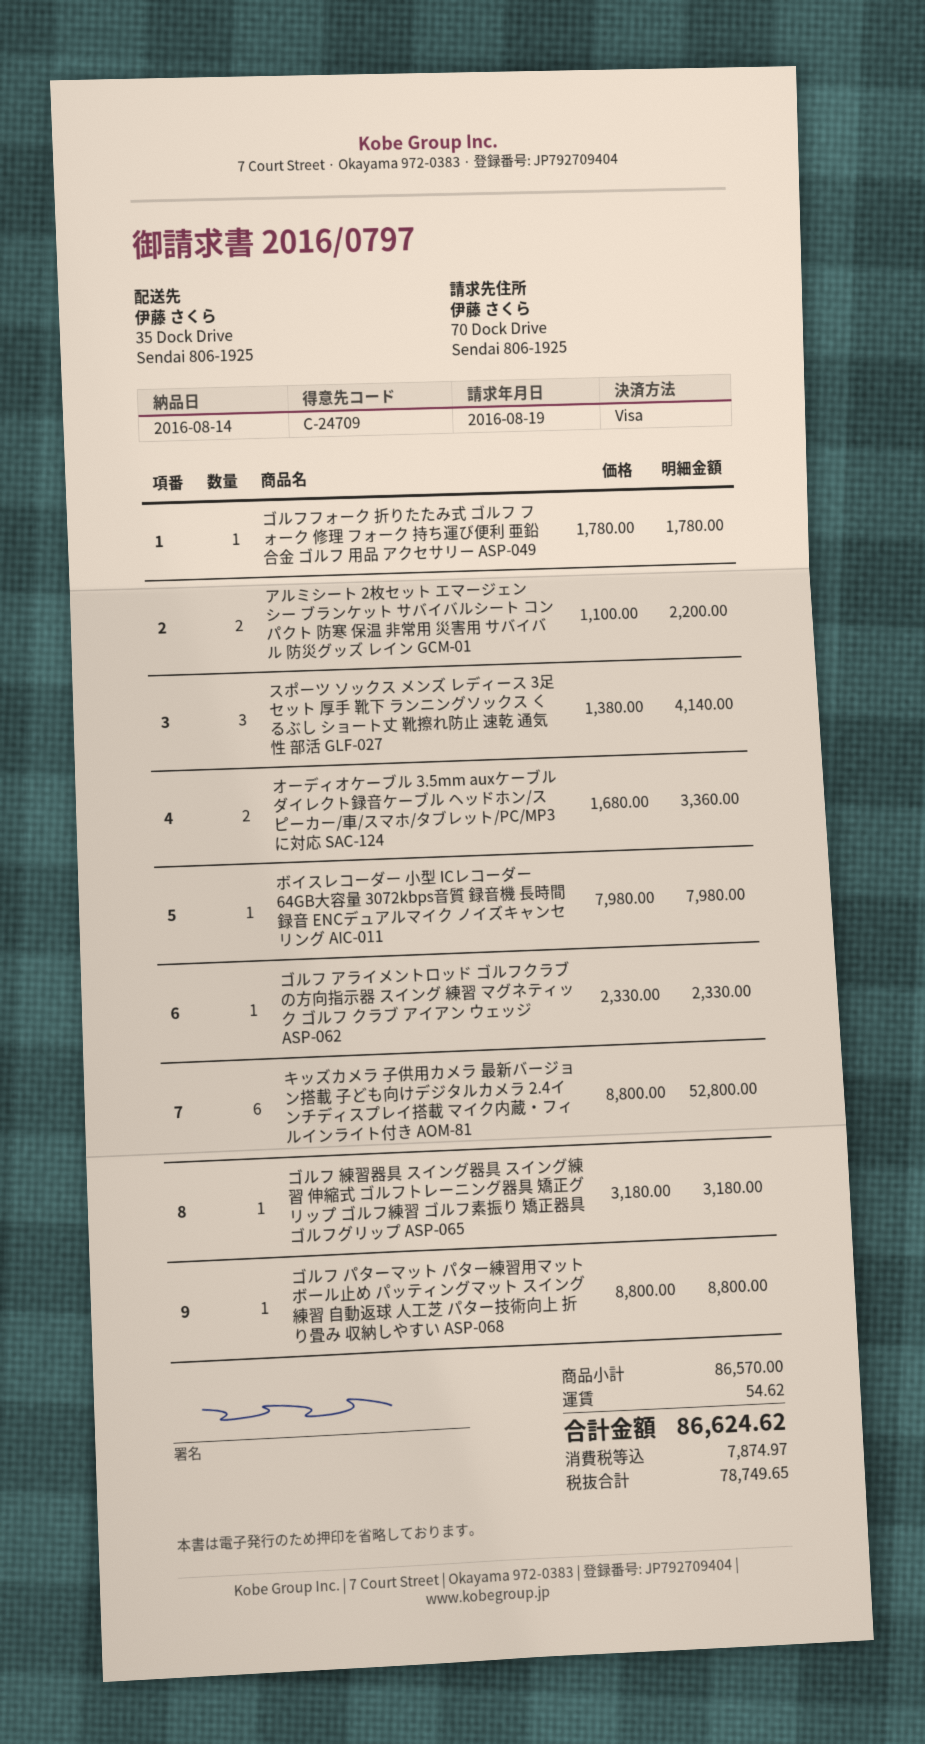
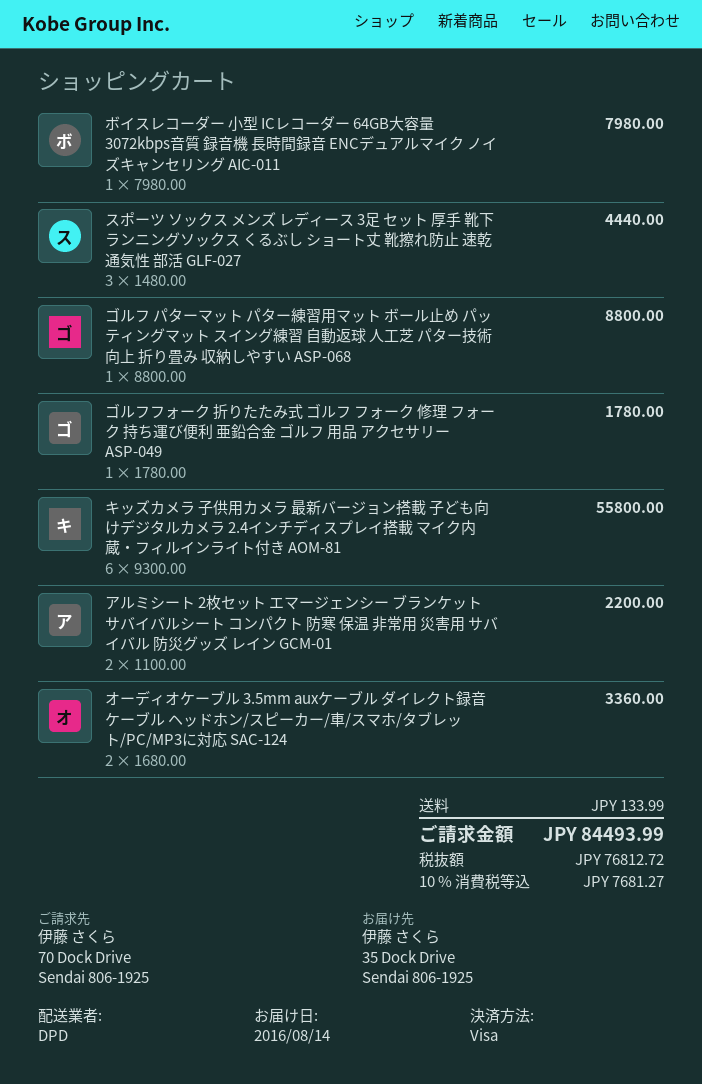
スポーツ ソックス メンズ レディース 3足 セット 厚手 靴下 ランニングソックス くるぶし ショート丈 靴擦れ防止 速乾 通気性 部活 GLF-027: 3 x 1380.00 = 4140.00 -> 3 x 1480.00 = 4440.00
ゴルフ アライメントロッド ゴルフクラブの方向指示器 スイング 練習 マグネティック ゴルフ クラブ アイアン ウェッジ ASP-062: 1 x 2330.00 = 2330.00 -> none
キッズカメラ 子供用カメラ 最新バージョン搭載 子ども向けデジタルカメラ 2.4インチディスプレイ搭載 マイク内蔵・フィルインライト付き AOM-81: 6 x 8800.00 = 52800.00 -> 6 x 9300.00 = 55800.00
ゴルフ 練習器具 スイング器具 スイング練習 伸縮式 ゴルフトレーニング器具 矯正グリップ ゴルフ練習 ゴルフ素振り 矯正器具 ゴルフグリップ ASP-065: 1 x 3180.00 = 3180.00 -> none
shipping: 54.62 -> 133.99
net: 78749.65 -> 76812.72
tax: 7874.97 -> 7681.27
total: 86624.62 -> 84493.99

